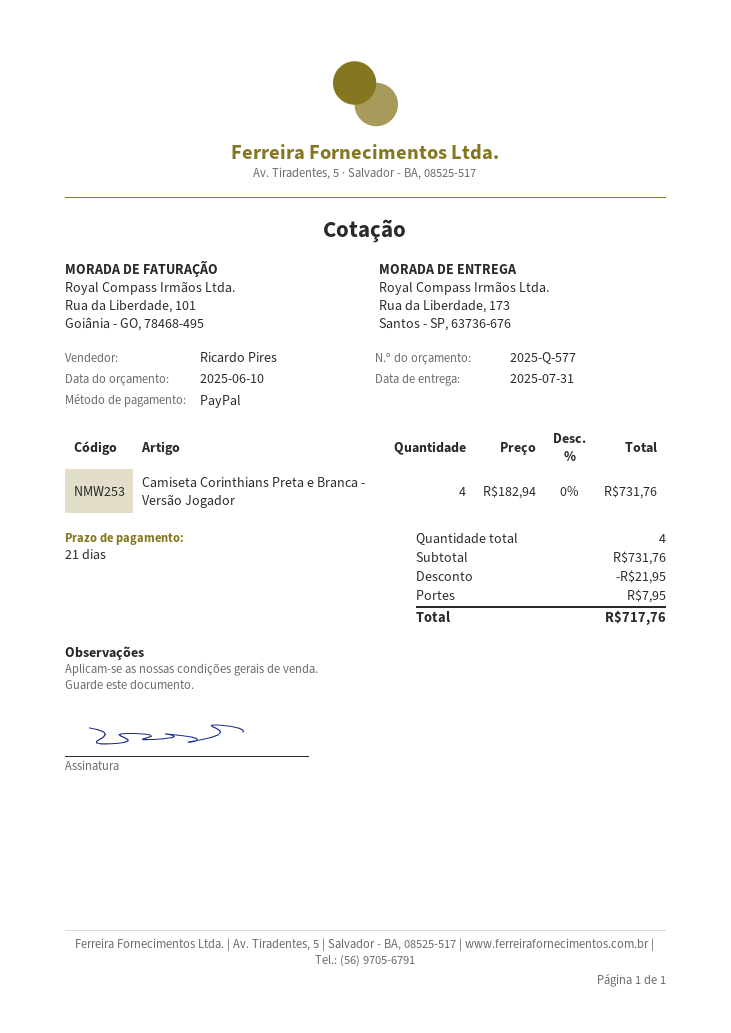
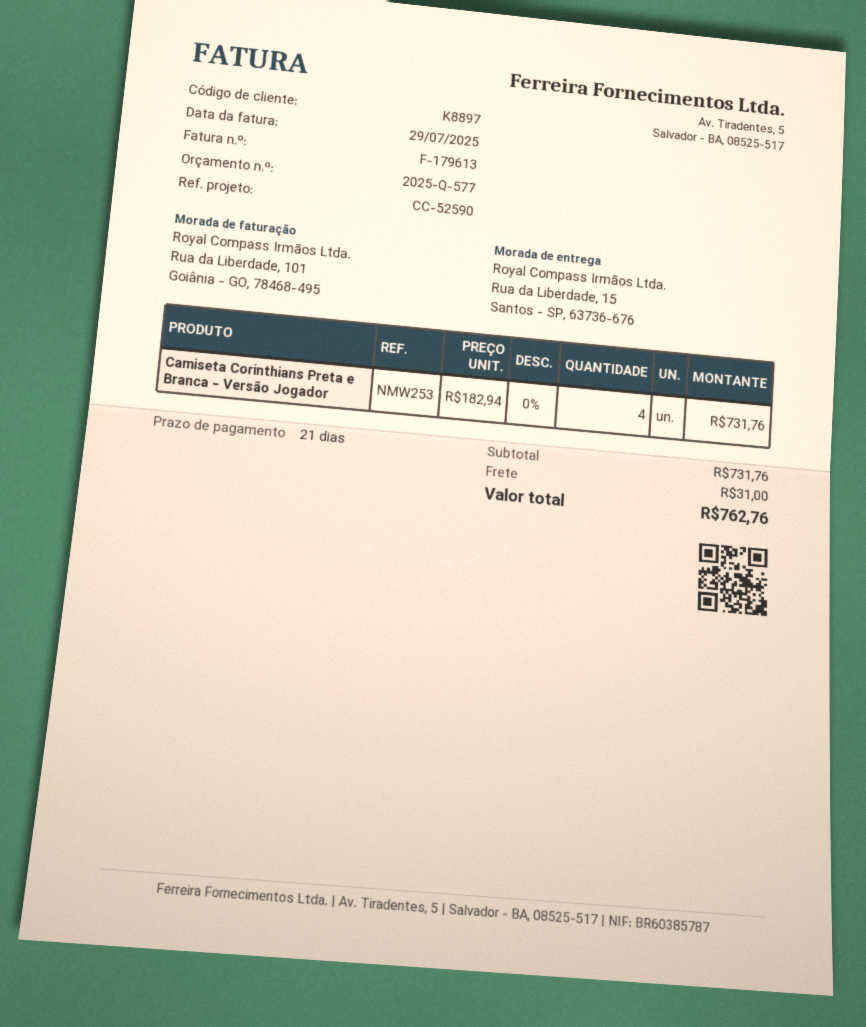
ship to: Rua da Liberdade, 173, Santos - SP, 63736-676 -> Rua da Liberdade, 15, Santos - SP, 63736-676
discount: 21.95 -> none
shipping: 7.95 -> 31.00
total: 717.76 -> 762.76

